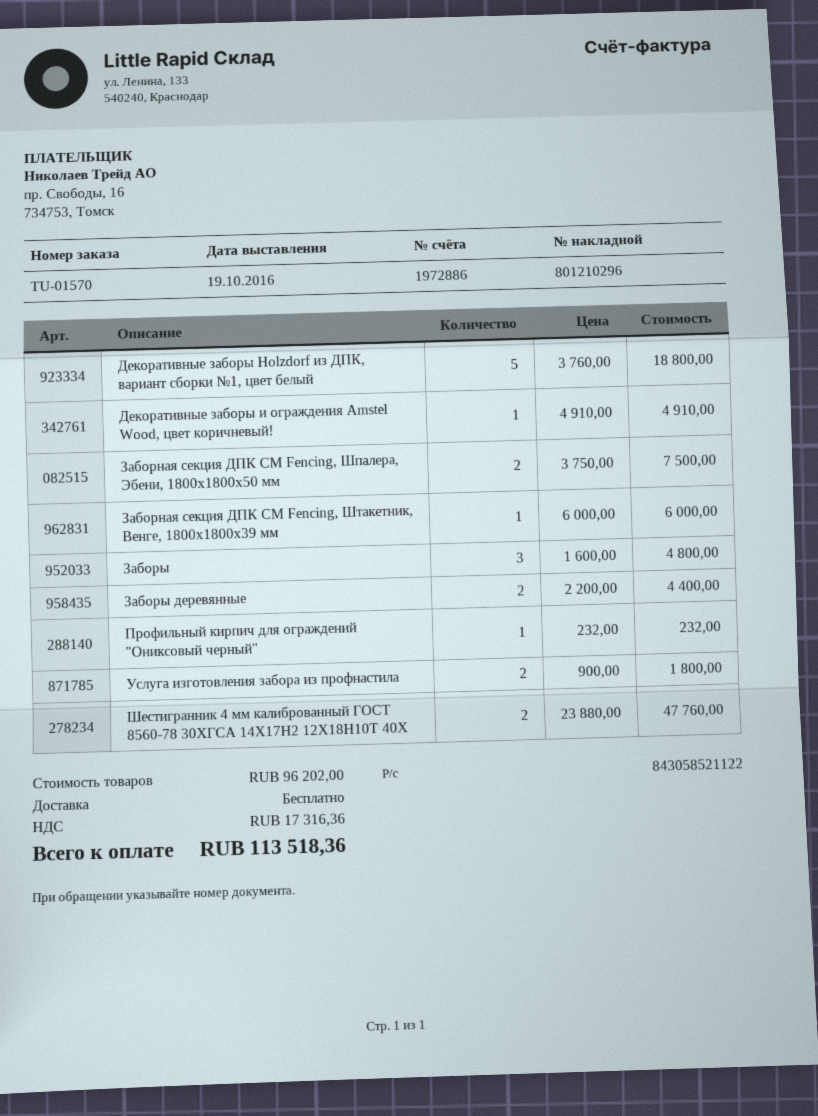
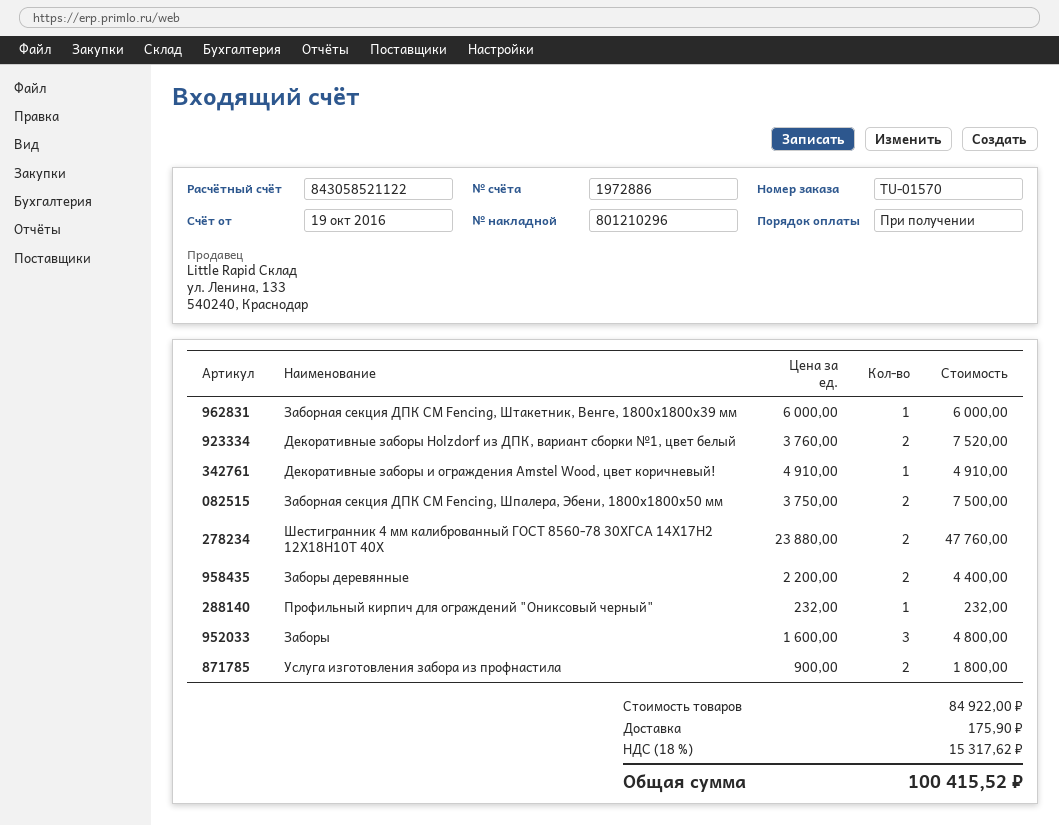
Декоративные заборы Holzdorf из ДПК, вариант сборки №1, цвет белый: 5 x 3760.00 = 18800.00 -> 2 x 3760.00 = 7520.00
subtotal: 96202.00 -> 84922.00
shipping: 0.00 -> 175.90
tax: 17316.36 -> 15317.62
total: 113518.36 -> 100415.52

